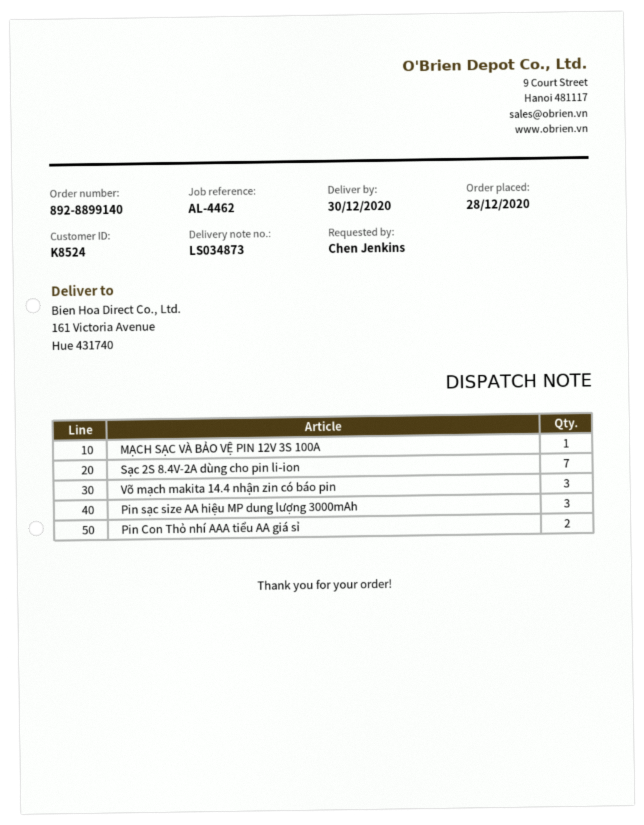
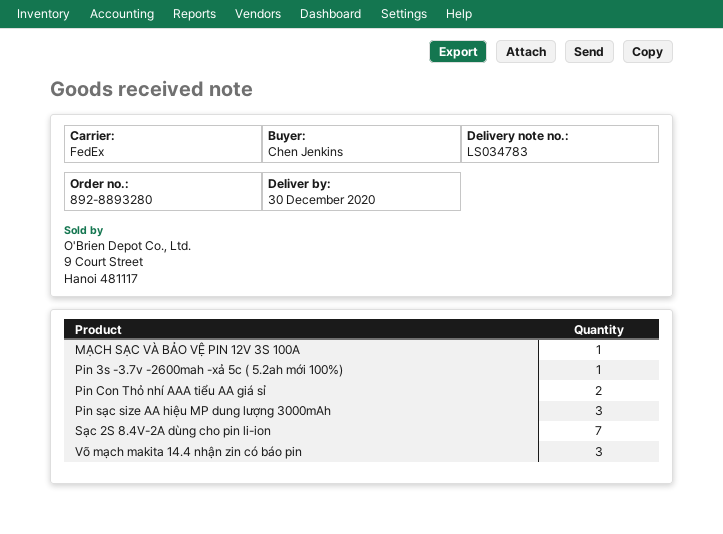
order number: 892-8899140 -> 892-8893280
delivery note number: LS034873 -> LS034783
Pin 3s -3.7v -2600mah -xả 5c ( 5.2ah mới 100%): none -> 1

